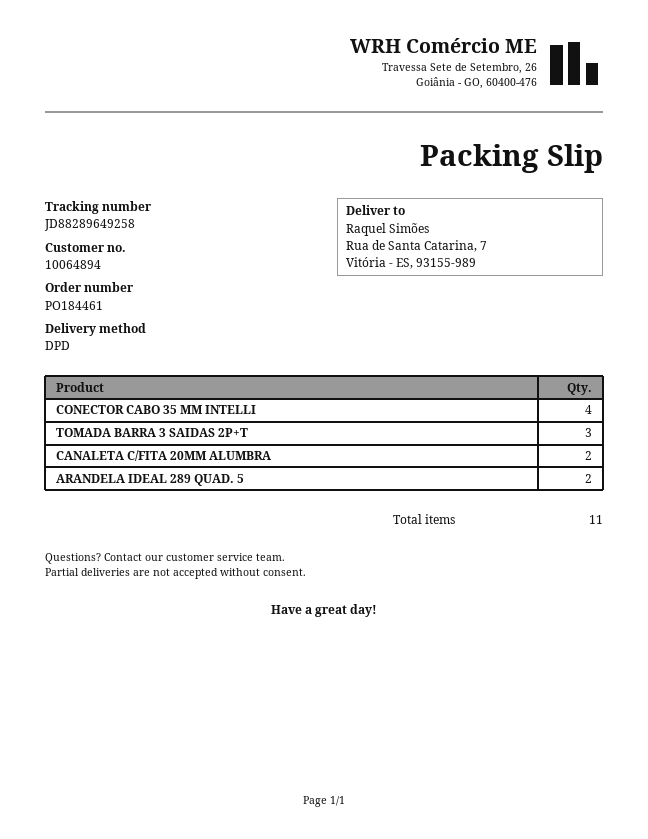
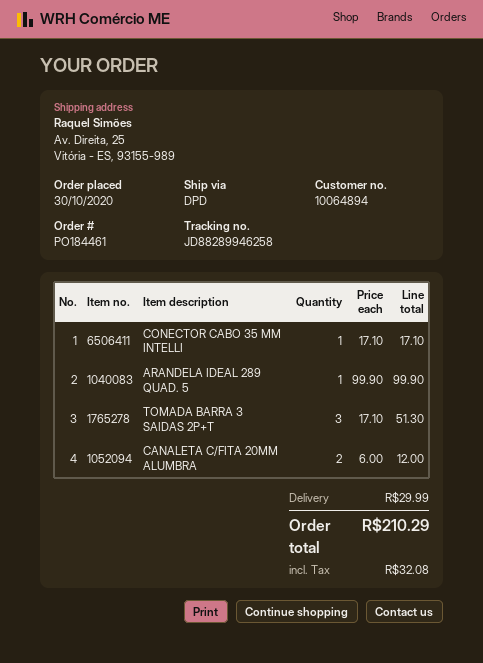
tracking number: JD88289649258 -> JD88289946258
ship to: Rua de Santa Catarina, 7, Vitória - ES, 93155-989 -> Av. Direita, 25, Vitória - ES, 93155-989
CONECTOR CABO 35 MM INTELLI: 4 -> 1
ARANDELA IDEAL 289 QUAD. 5: 2 -> 1

